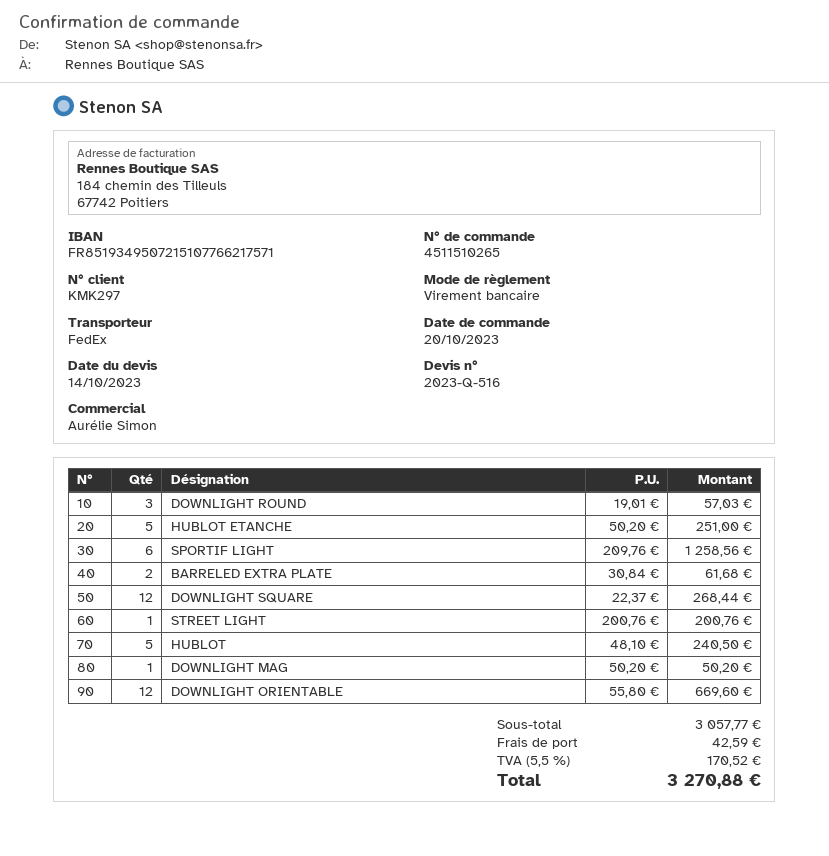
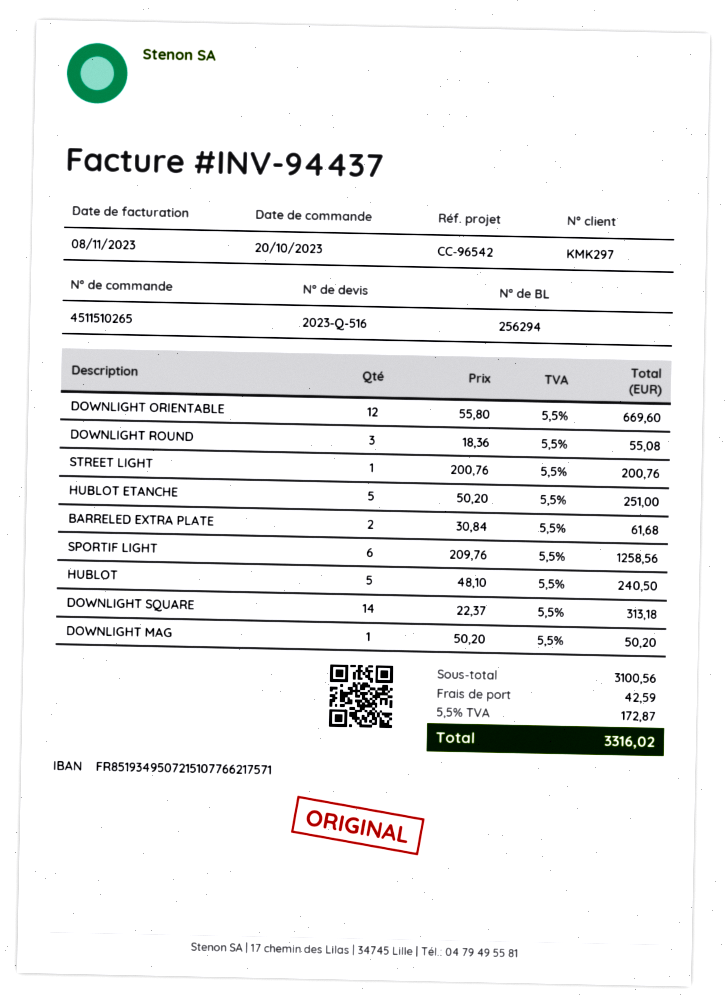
DOWNLIGHT ROUND: 3 x 19.01 = 57.03 -> 3 x 18.36 = 55.08
DOWNLIGHT SQUARE: 12 x 22.37 = 268.44 -> 14 x 22.37 = 313.18
subtotal: 3057.77 -> 3100.56
tax: 5.5% = 170.52 -> 5.5% = 172.87
total: 3270.88 -> 3316.02

